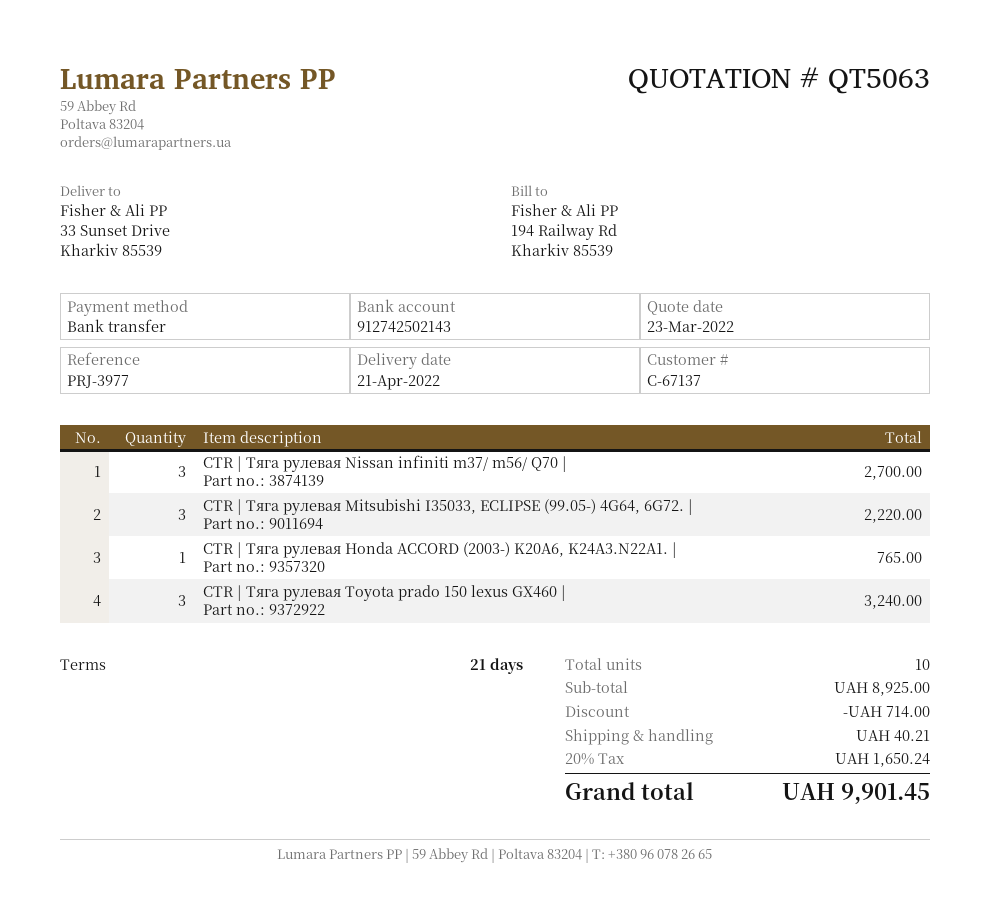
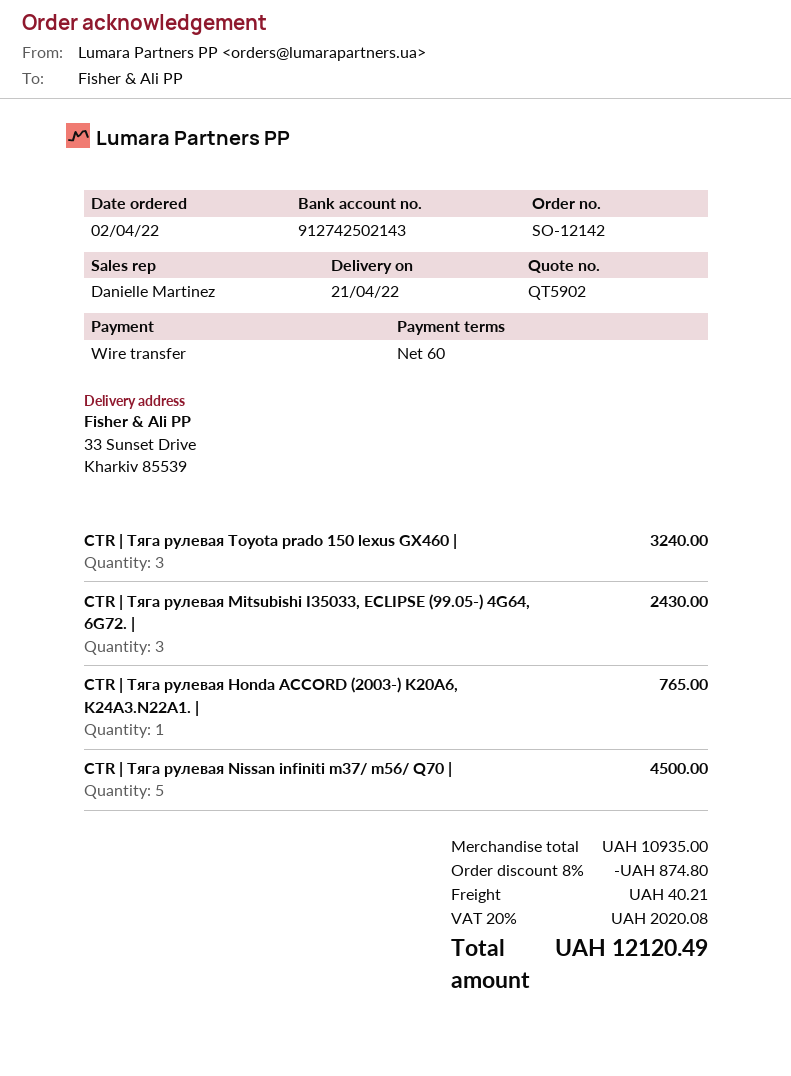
quote number: QT5063 -> QT5902
payment terms: 21 days -> 60 days
CTR | Тяга рулевая Nissan infiniti m37/ m56/ Q70 |: 3 for 2700.00 -> 5 for 4500.00
CTR | Тяга рулевая Mitsubishi I35033, ECLIPSE (99.05-) 4G64, 6G72. |: 3 for 2220.00 -> 3 for 2430.00
subtotal: 8925.00 -> 10935.00
discount: 714.00 -> 874.80
tax: 20% = 1650.24 -> 20% = 2020.08
total: 9901.45 -> 12120.49

